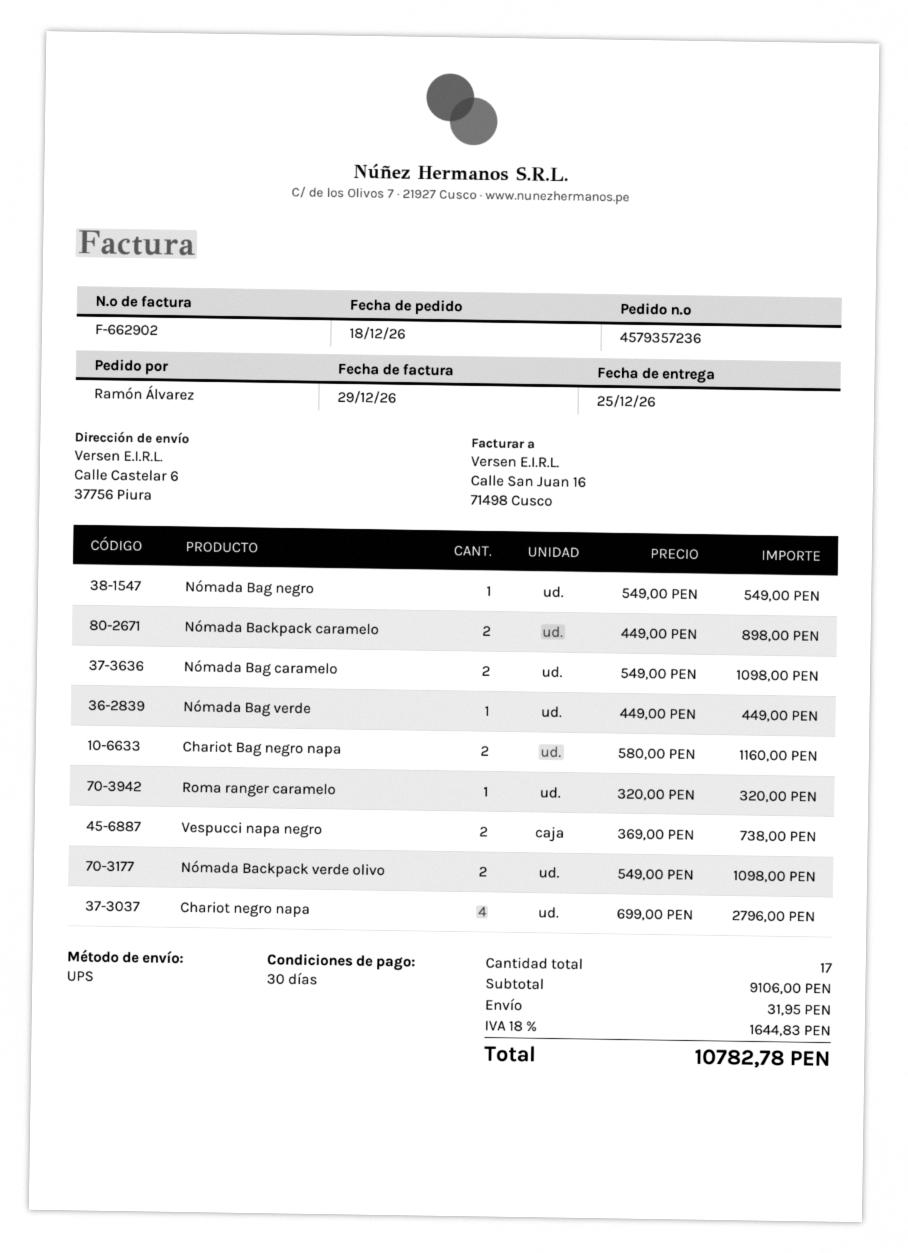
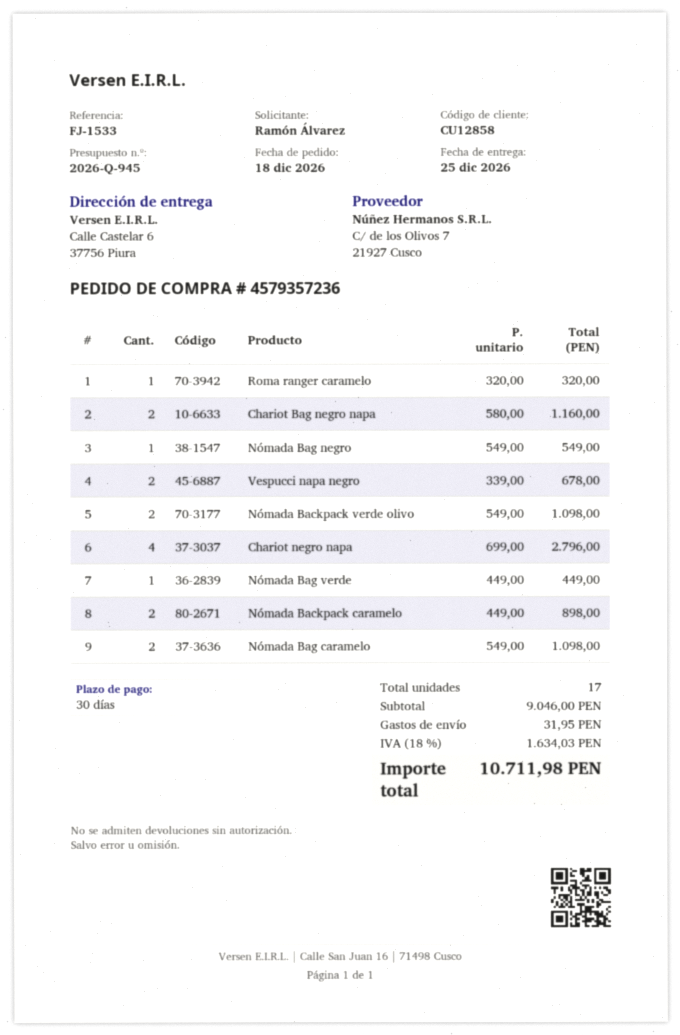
Vespucci napa negro: 2 x 369.00 = 738.00 -> 2 x 339.00 = 678.00
subtotal: 9106.00 -> 9046.00
tax: 18% = 1644.83 -> 18% = 1634.03
total: 10782.78 -> 10711.98

